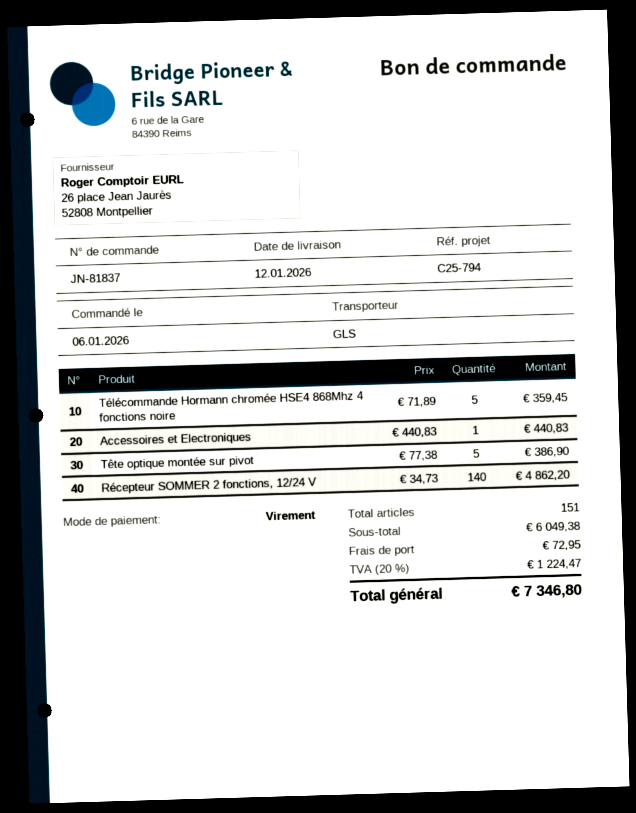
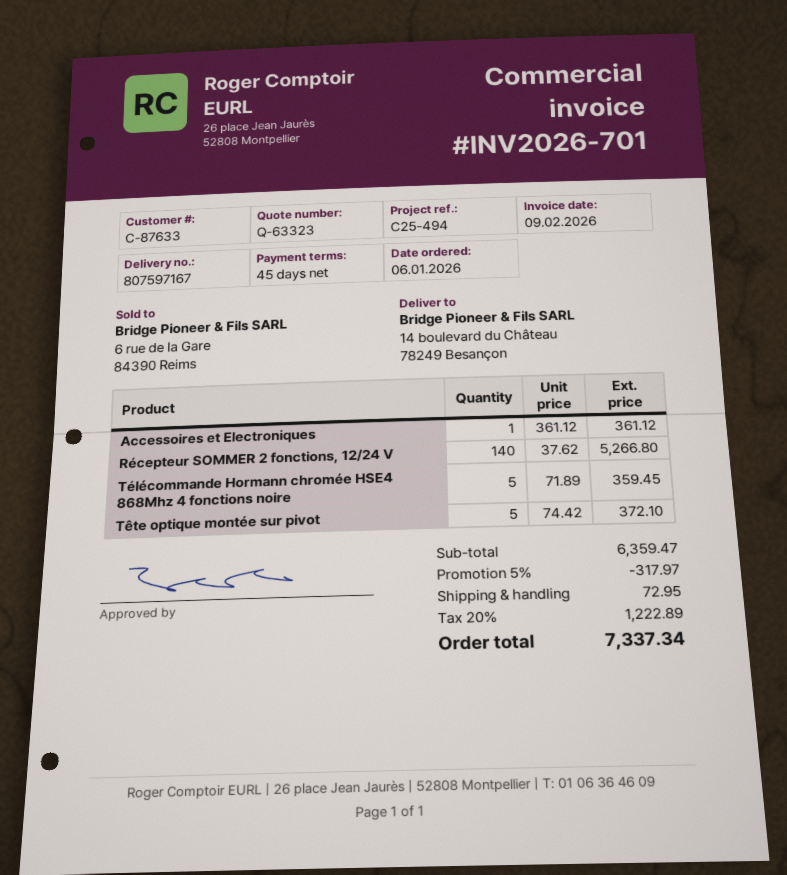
reference: C25-794 -> C25-494
Accessoires et Electroniques: 1 x 440.83 = 440.83 -> 1 x 361.12 = 361.12
Tête optique montée sur pivot: 5 x 77.38 = 386.90 -> 5 x 74.42 = 372.10
Récepteur SOMMER 2 fonctions, 12/24 V: 140 x 34.73 = 4862.20 -> 140 x 37.62 = 5266.80
subtotal: 6049.38 -> 6359.47
discount: none -> 5% = 317.97
tax: 20% = 1224.47 -> 20% = 1222.89
total: 7346.80 -> 7337.34

